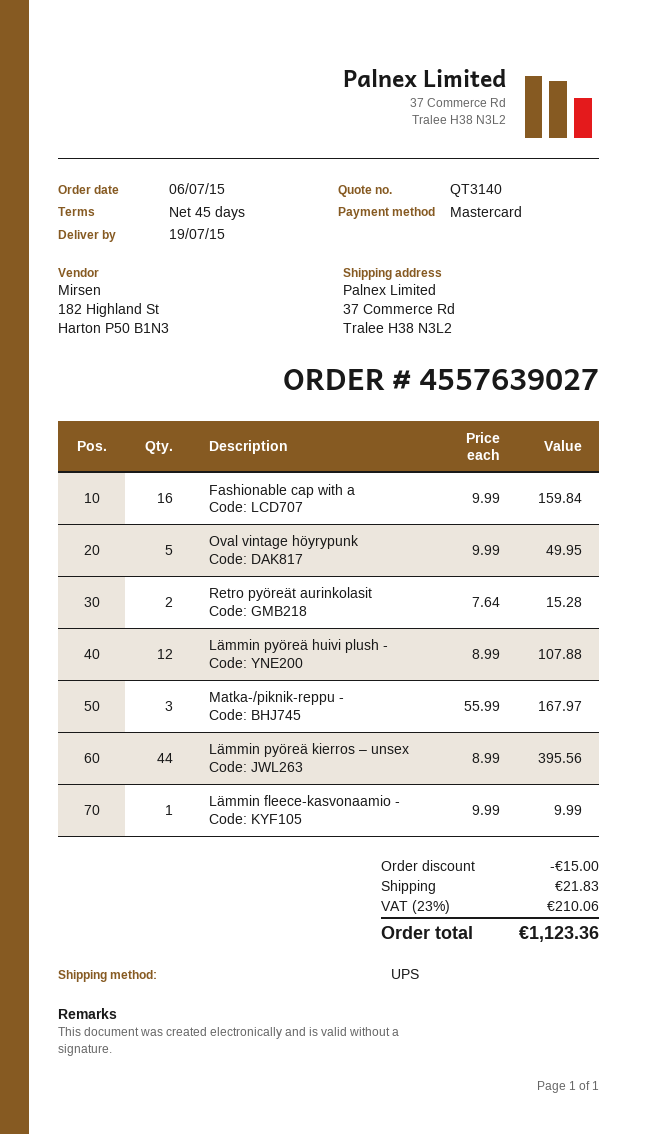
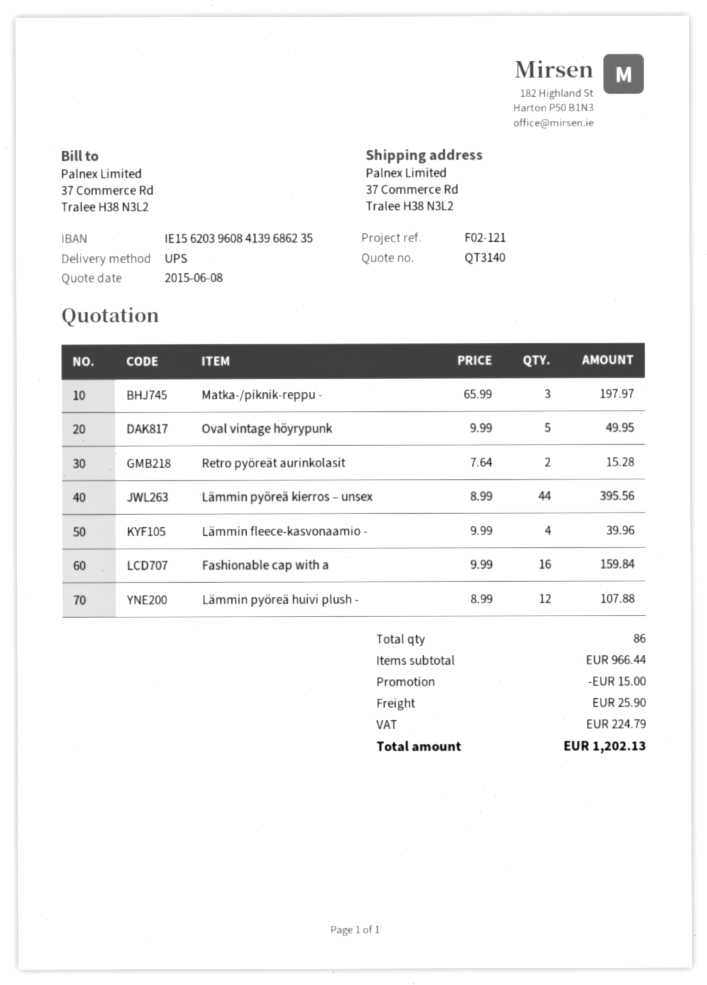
Matka-/piknik-reppu -: 3 x 55.99 = 167.97 -> 3 x 65.99 = 197.97
Lämmin fleece-kasvonaamio -: 1 x 9.99 = 9.99 -> 4 x 9.99 = 39.96
shipping: 21.83 -> 25.90
tax: 210.06 -> 224.79
total: 1123.36 -> 1202.13

